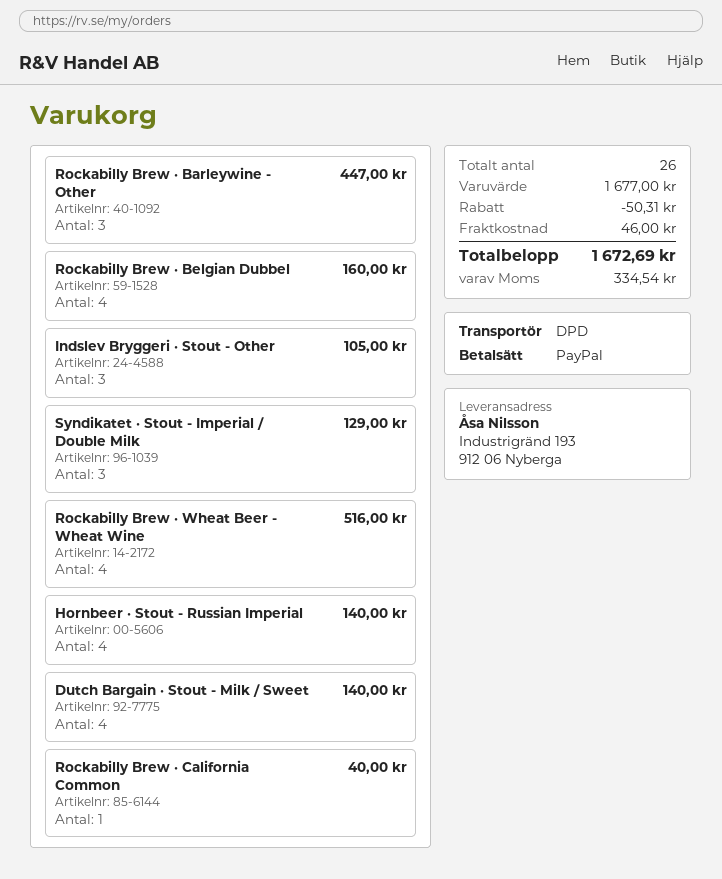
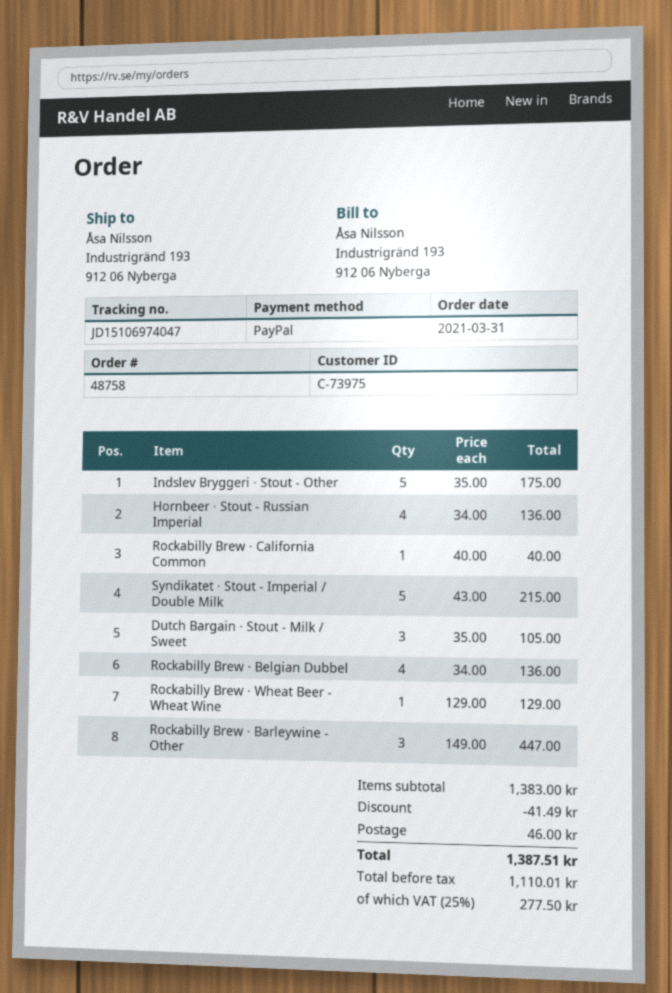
Rockabilly Brew · Belgian Dubbel: 4 for 160.00 -> 4 for 136.00
Indslev Bryggeri · Stout - Other: 3 for 105.00 -> 5 for 175.00
Syndikatet · Stout - Imperial / Double Milk: 3 for 129.00 -> 5 for 215.00
Rockabilly Brew · Wheat Beer - Wheat Wine: 4 for 516.00 -> 1 for 129.00
Hornbeer · Stout - Russian Imperial: 4 for 140.00 -> 4 for 136.00
Dutch Bargain · Stout - Milk / Sweet: 4 for 140.00 -> 3 for 105.00
subtotal: 1677.00 -> 1383.00
discount: 50.31 -> 41.49
tax: 334.54 -> 277.50
total: 1672.69 -> 1387.51

